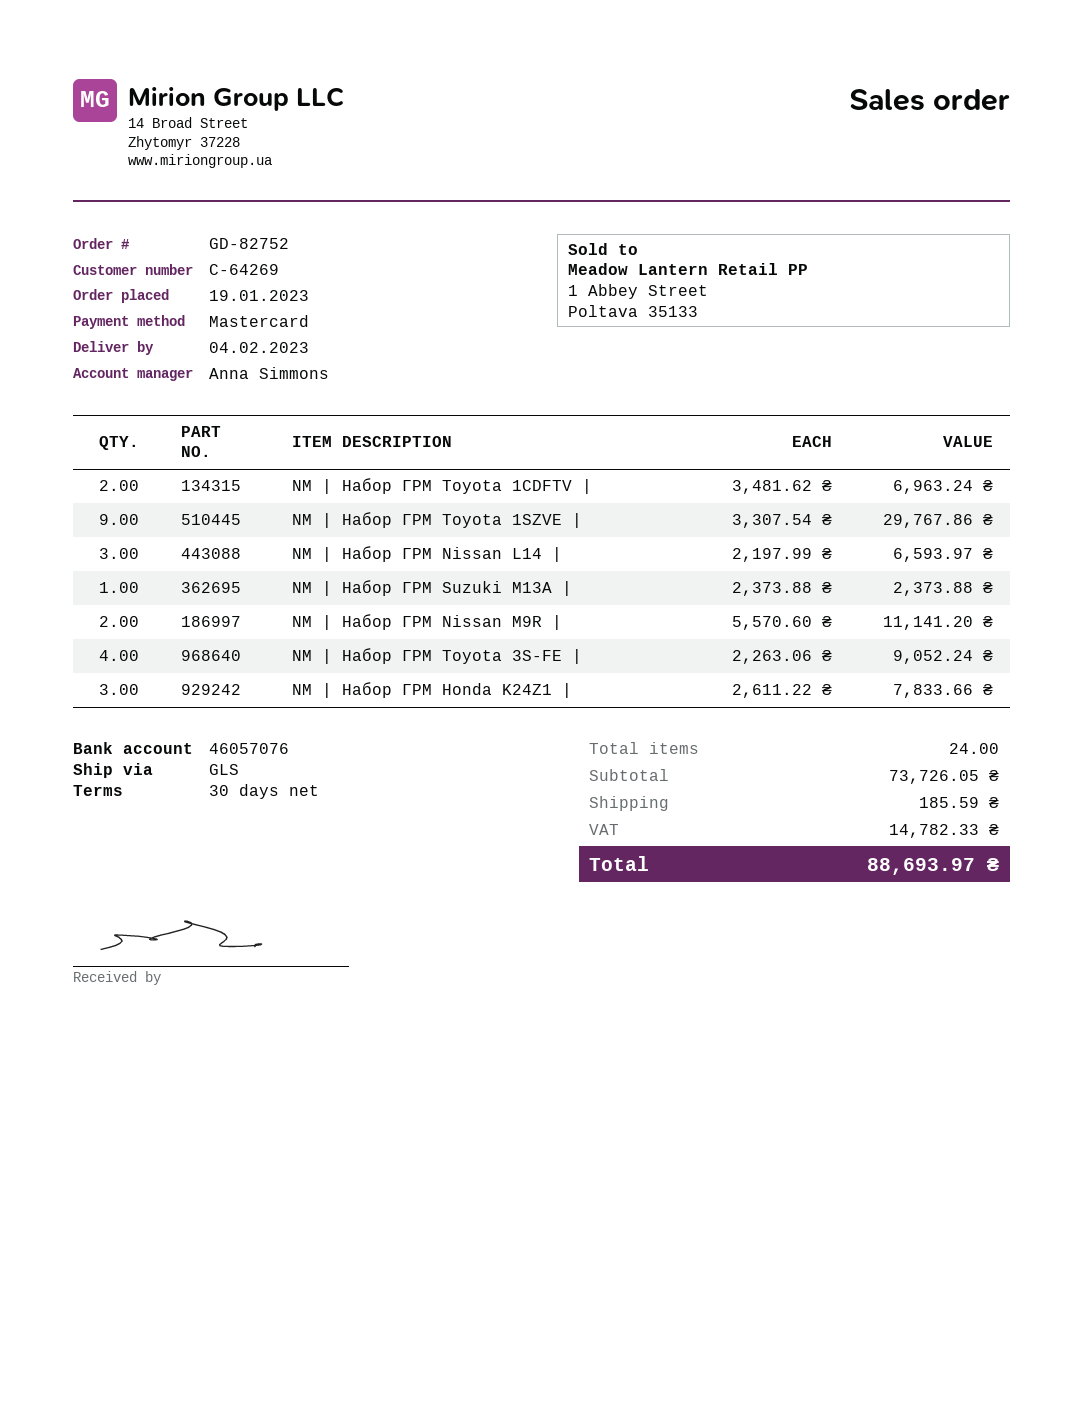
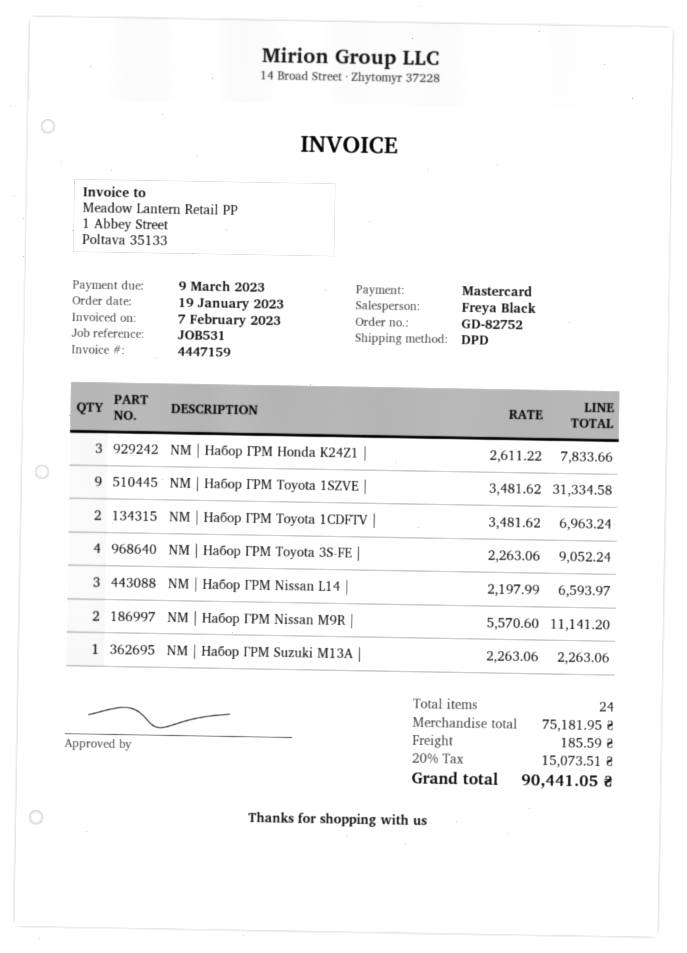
sales rep: Anna Simmons -> Freya Black
shipping method: GLS -> DPD
NM | Набор ГРМ Toyota 1SZVE |: 9 x 3307.54 = 29767.86 -> 9 x 3481.62 = 31334.58
NM | Набор ГРМ Suzuki M13A |: 1 x 2373.88 = 2373.88 -> 1 x 2263.06 = 2263.06
subtotal: 73726.05 -> 75181.95
tax: 14782.33 -> 15073.51
total: 88693.97 -> 90441.05

